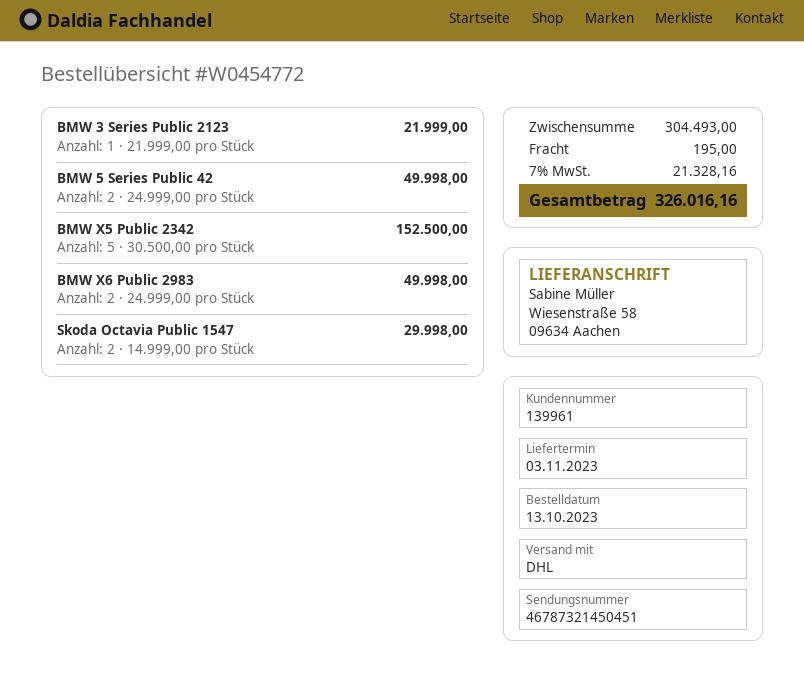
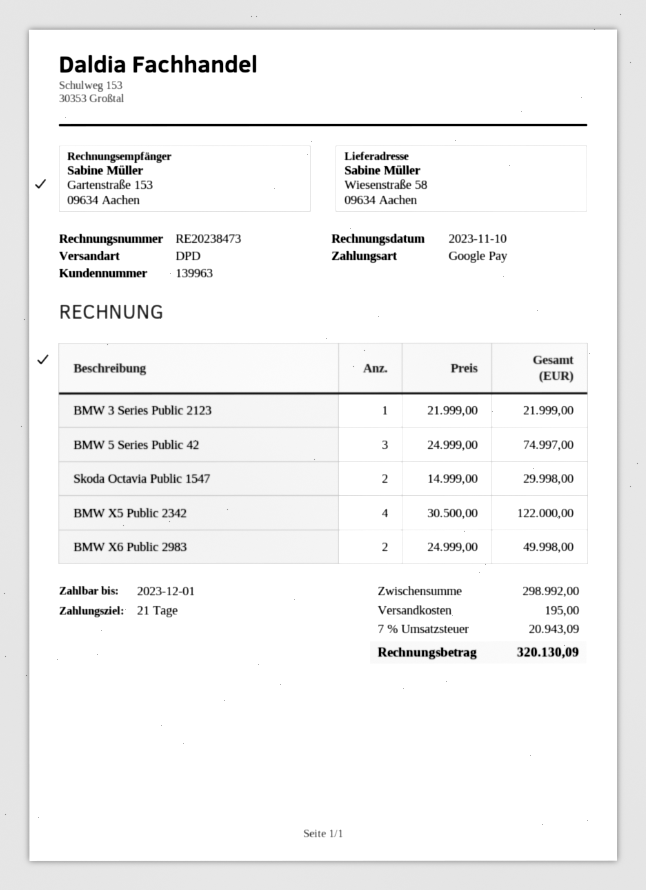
customer number: 139961 -> 139963
shipping method: DHL -> DPD
BMW 5 Series Public 42: 2 x 24999.00 = 49998.00 -> 3 x 24999.00 = 74997.00
BMW X5 Public 2342: 5 x 30500.00 = 152500.00 -> 4 x 30500.00 = 122000.00
subtotal: 304493.00 -> 298992.00
tax: 7% = 21328.16 -> 7% = 20943.09
total: 326016.16 -> 320130.09

